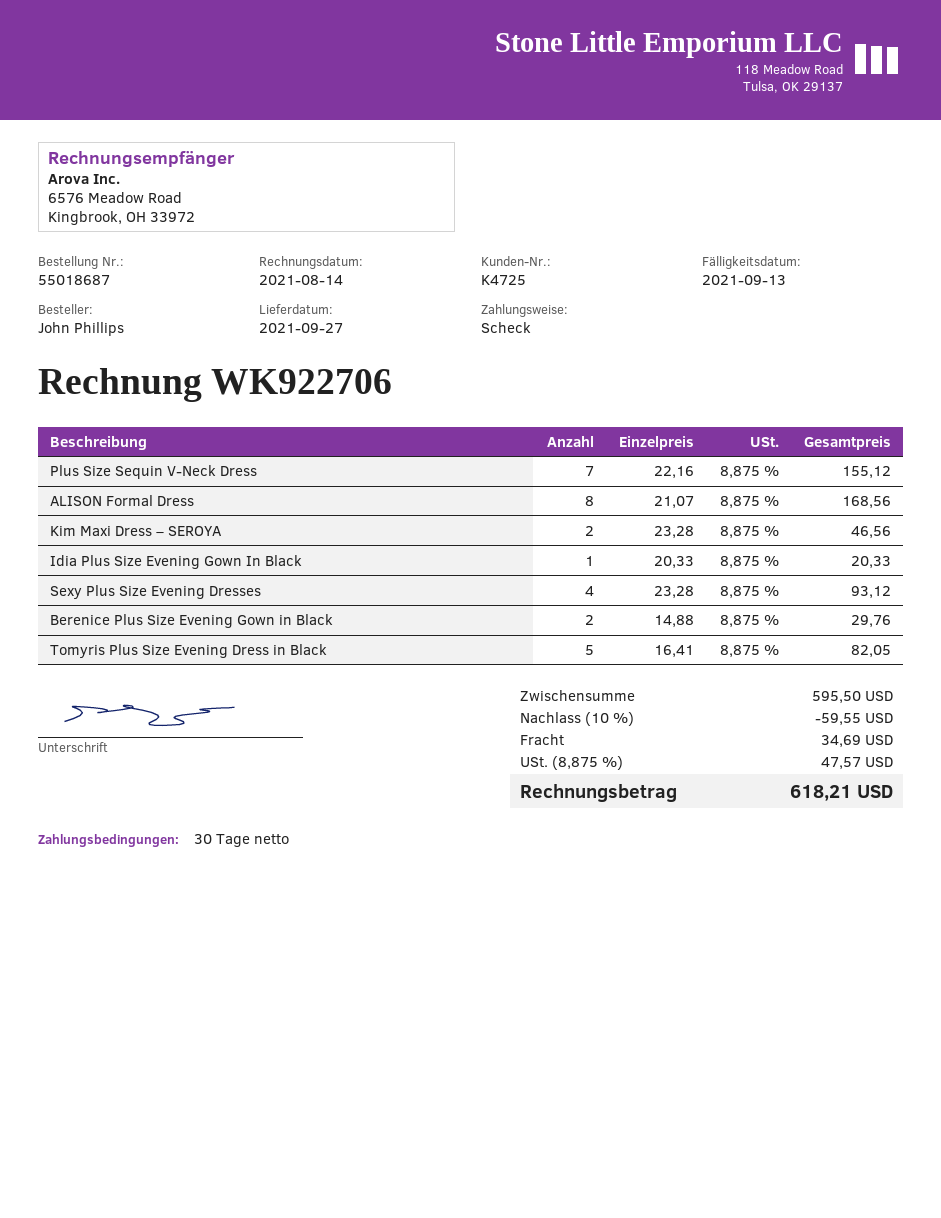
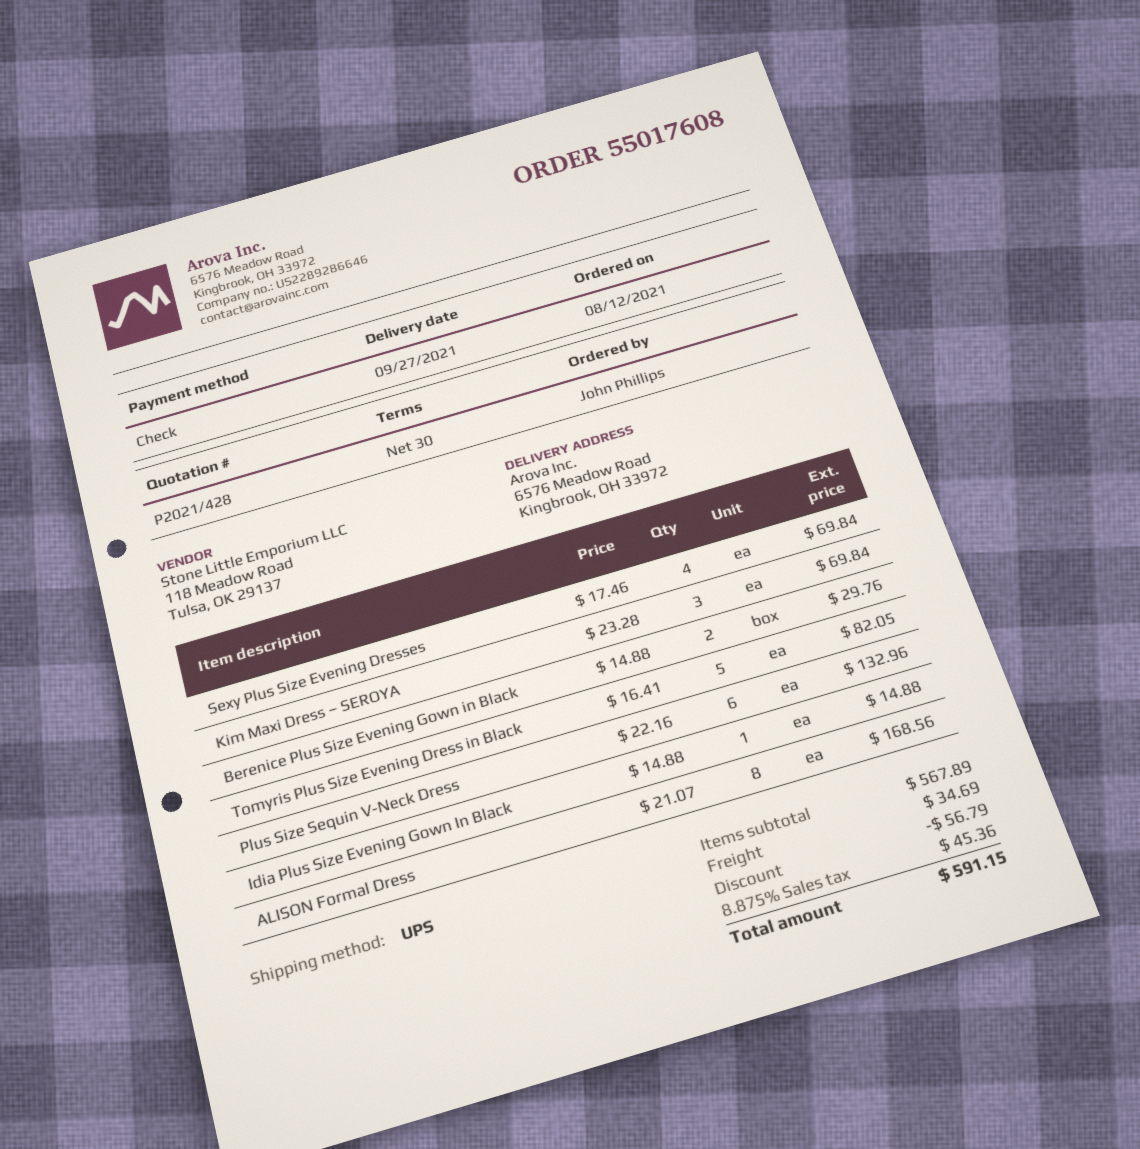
order number: 55018687 -> 55017608
Plus Size Sequin V-Neck Dress: 7 x 22.16 = 155.12 -> 6 x 22.16 = 132.96
Kim Maxi Dress – SEROYA: 2 x 23.28 = 46.56 -> 3 x 23.28 = 69.84
Idia Plus Size Evening Gown In Black: 1 x 20.33 = 20.33 -> 1 x 14.88 = 14.88
Sexy Plus Size Evening Dresses: 4 x 23.28 = 93.12 -> 4 x 17.46 = 69.84
subtotal: 595.50 -> 567.89
discount: 59.55 -> 56.79
tax: 8.875% = 47.57 -> 8.875% = 45.36
total: 618.21 -> 591.15

